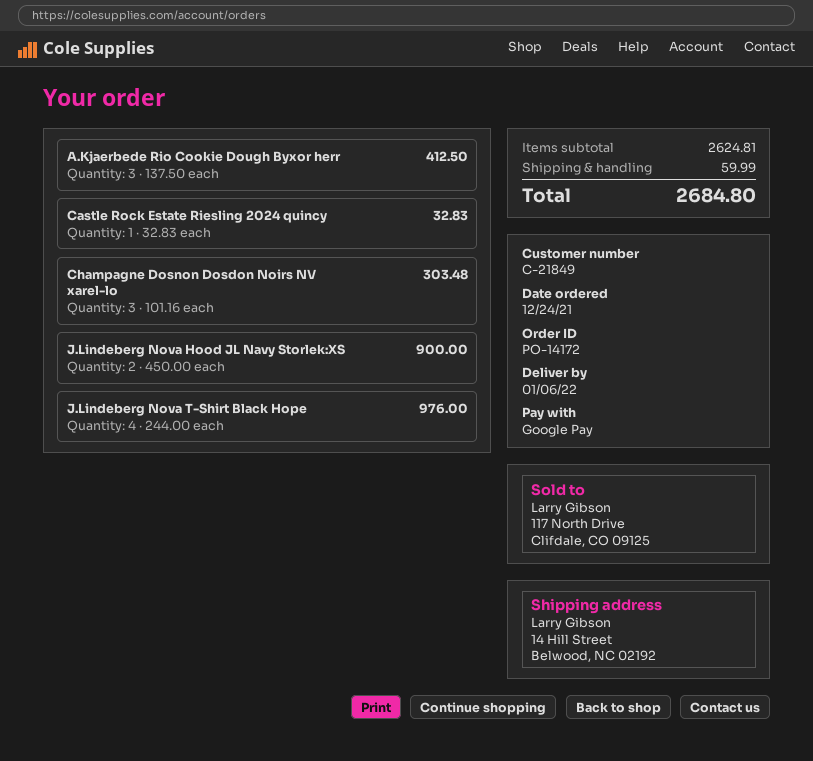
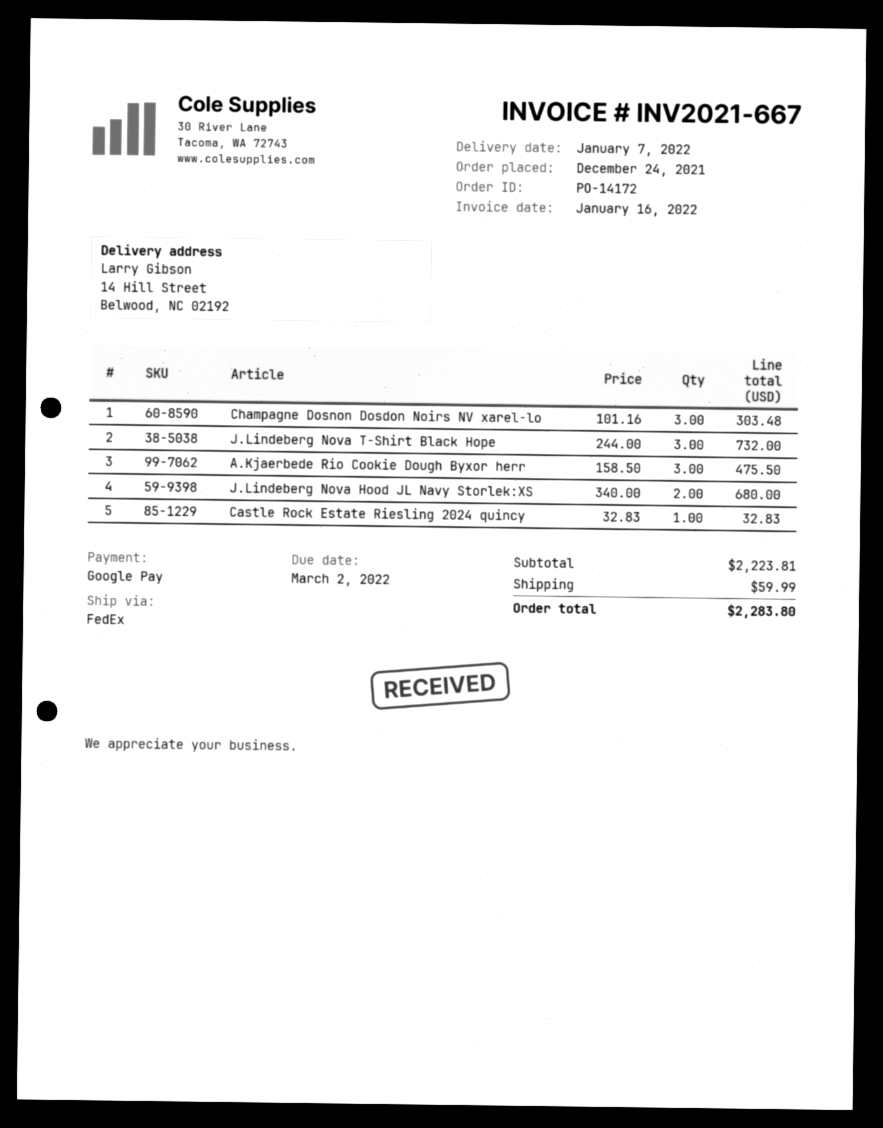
delivery date: 2022-01-06 -> 2022-01-07
A.Kjaerbede Rio Cookie Dough Byxor herr: 3 x 137.50 = 412.50 -> 3 x 158.50 = 475.50
J.Lindeberg Nova Hood JL Navy Storlek:XS: 2 x 450.00 = 900.00 -> 2 x 340.00 = 680.00
J.Lindeberg Nova T-Shirt Black Hope: 4 x 244.00 = 976.00 -> 3 x 244.00 = 732.00
subtotal: 2624.81 -> 2223.81
total: 2684.80 -> 2283.80

